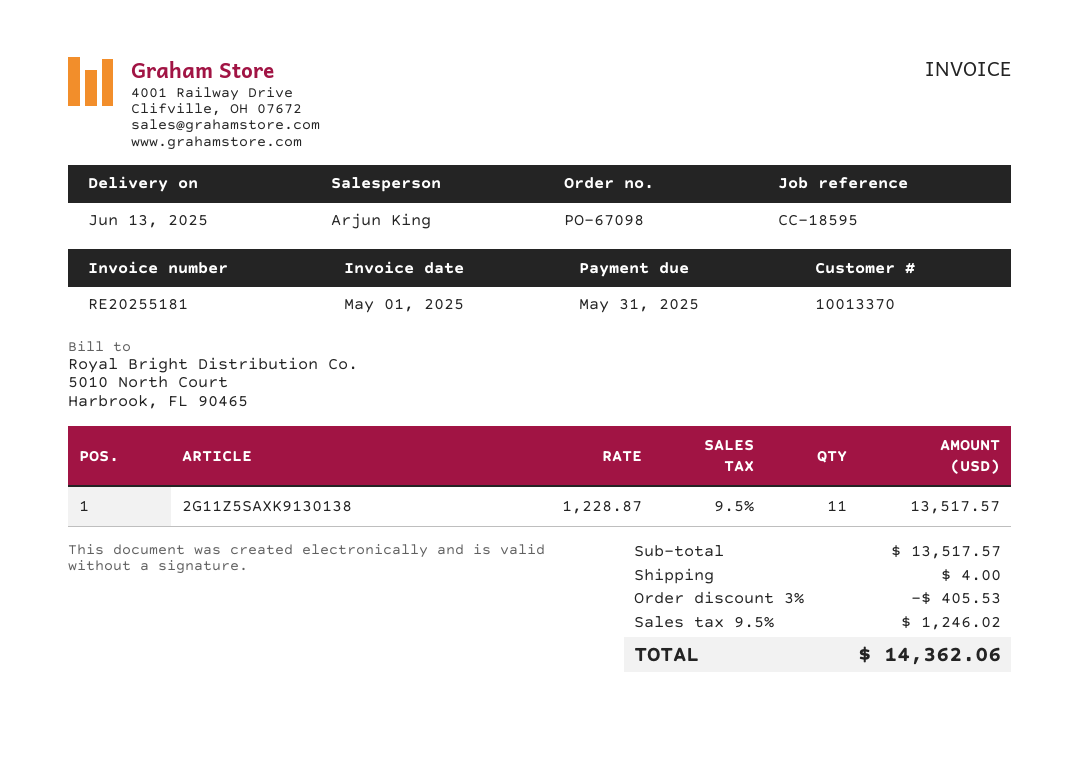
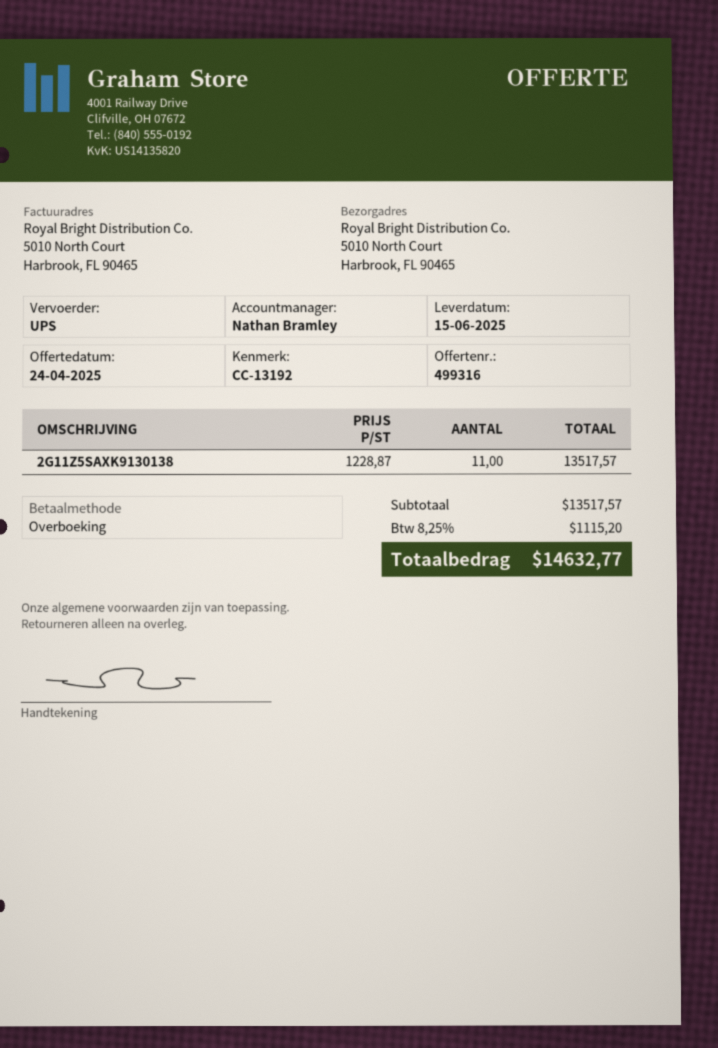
delivery date: 2025-06-13 -> 2025-06-15
reference: CC-18595 -> CC-13192
sales rep: Arjun King -> Nathan Bramley
discount: 3% = 405.53 -> none
shipping: 4.00 -> none
tax: 9.5% = 1246.02 -> 8.25% = 1115.20
total: 14362.06 -> 14632.77

